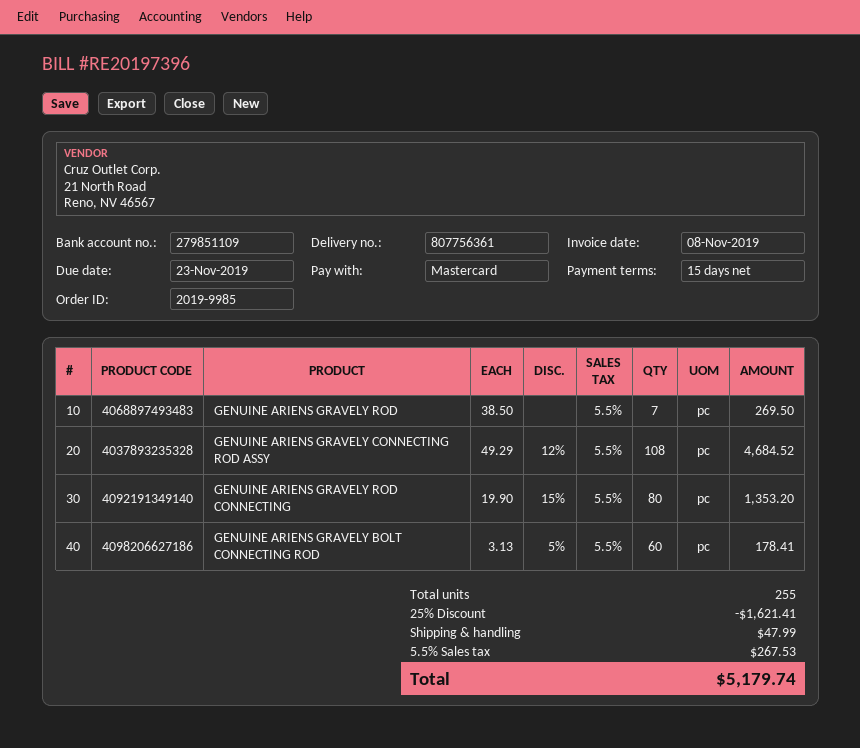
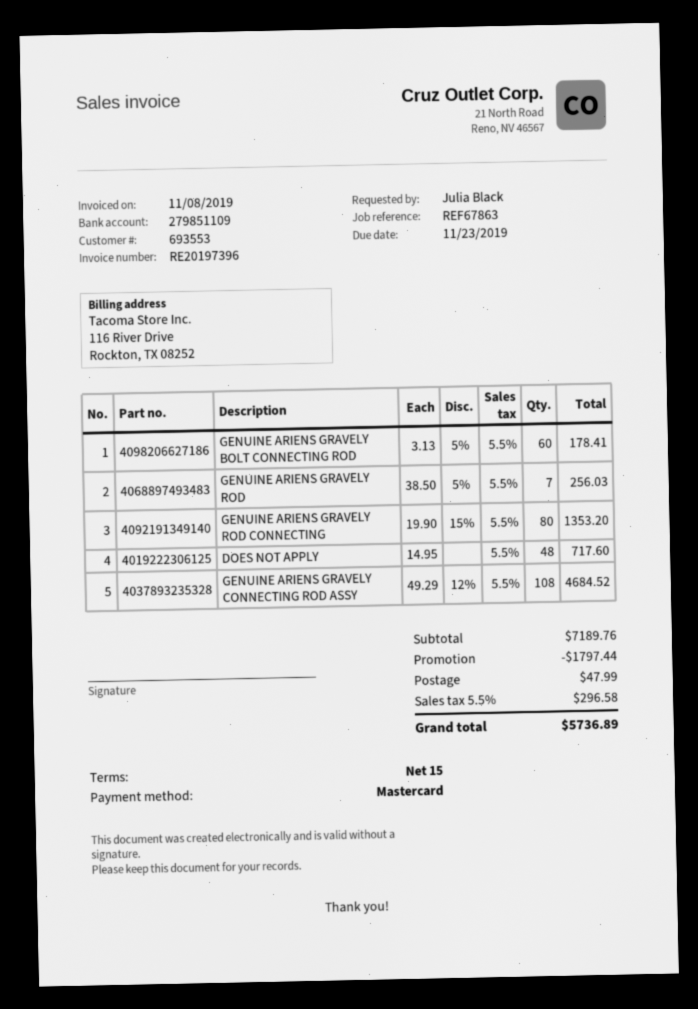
GENUINE ARIENS GRAVELY ROD: 7 x 38.50 = 269.50 -> 7 x 38.50 - 5% = 256.03
DOES NOT APPLY: none -> 48 x 14.95 = 717.60
discount: 1621.41 -> 1797.44
tax: 5.5% = 267.53 -> 5.5% = 296.58
total: 5179.74 -> 5736.89

